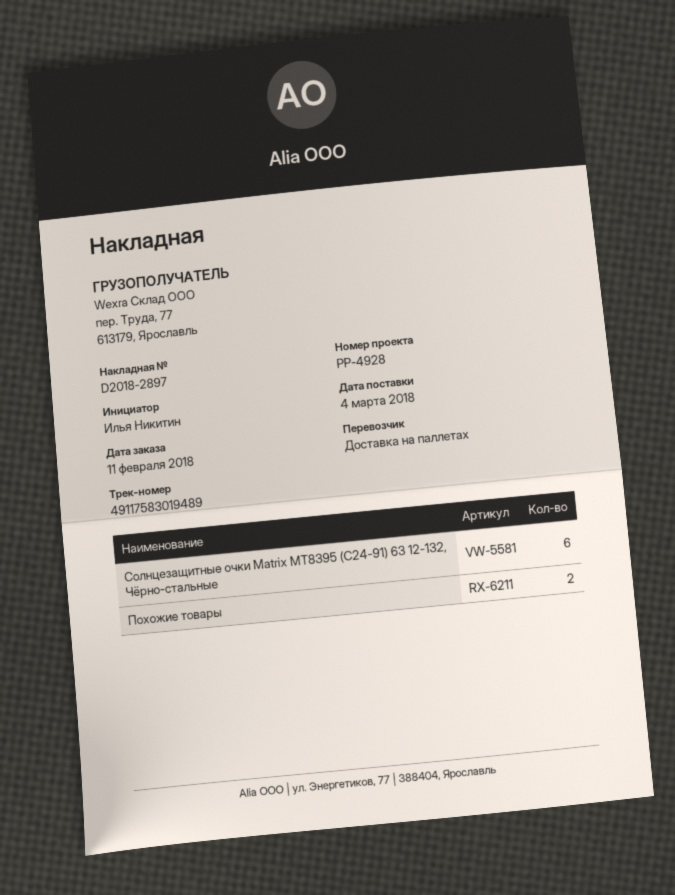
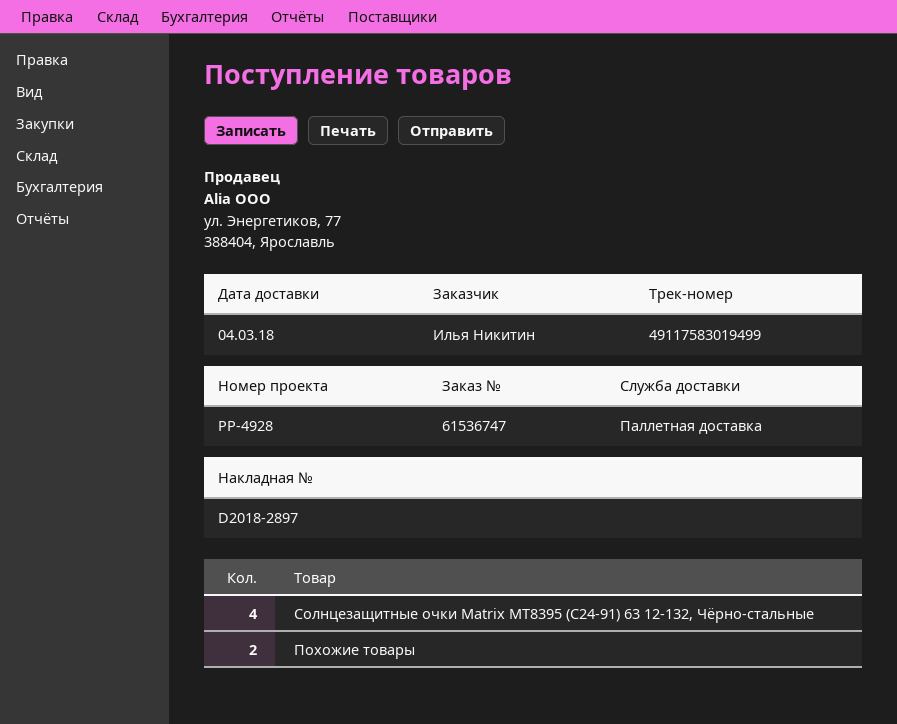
tracking number: 49117583019489 -> 49117583019499
Солнцезащитные очки Matrix MT8395 (C24-91) 63 12-132, Чёрно-стальные: 6 -> 4

